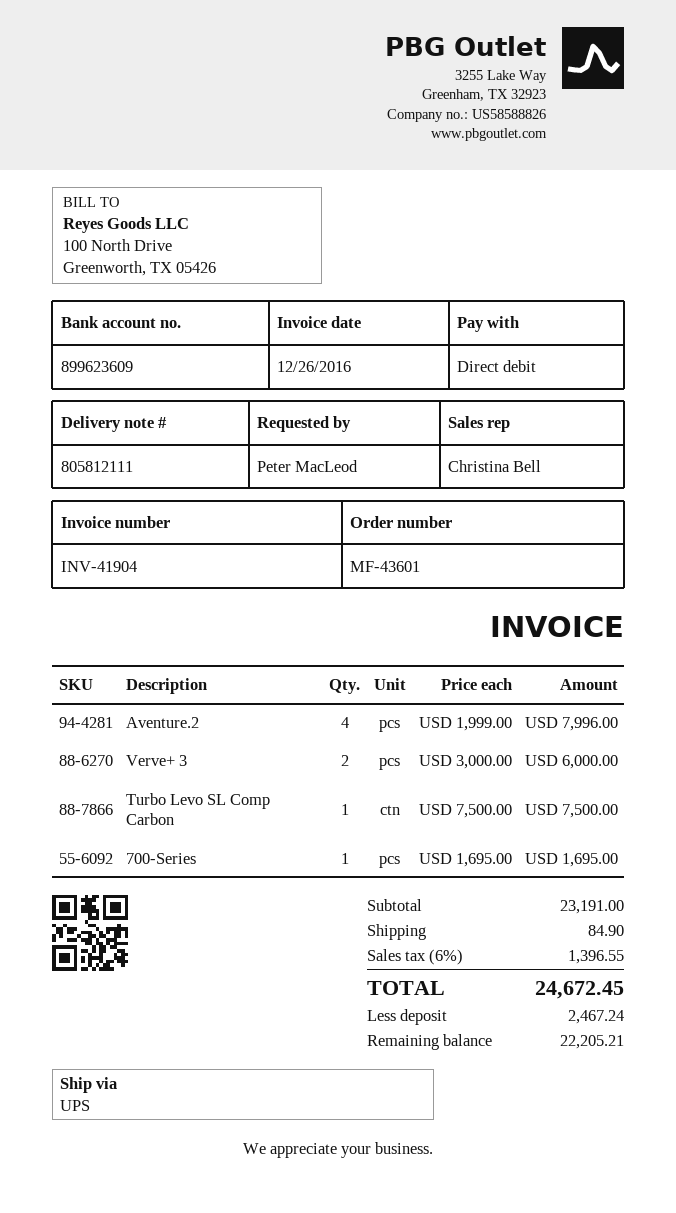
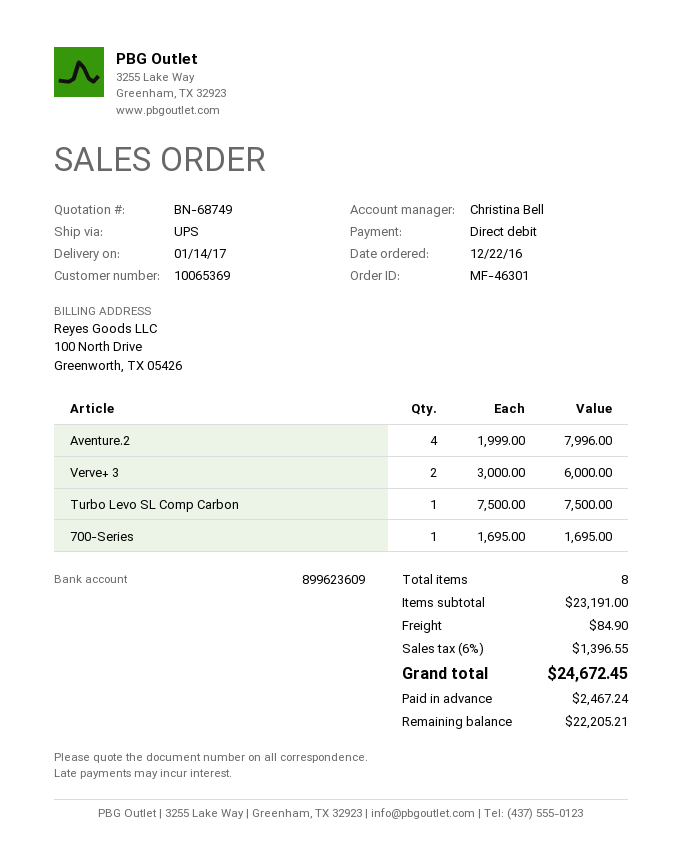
order number: MF-43601 -> MF-46301

